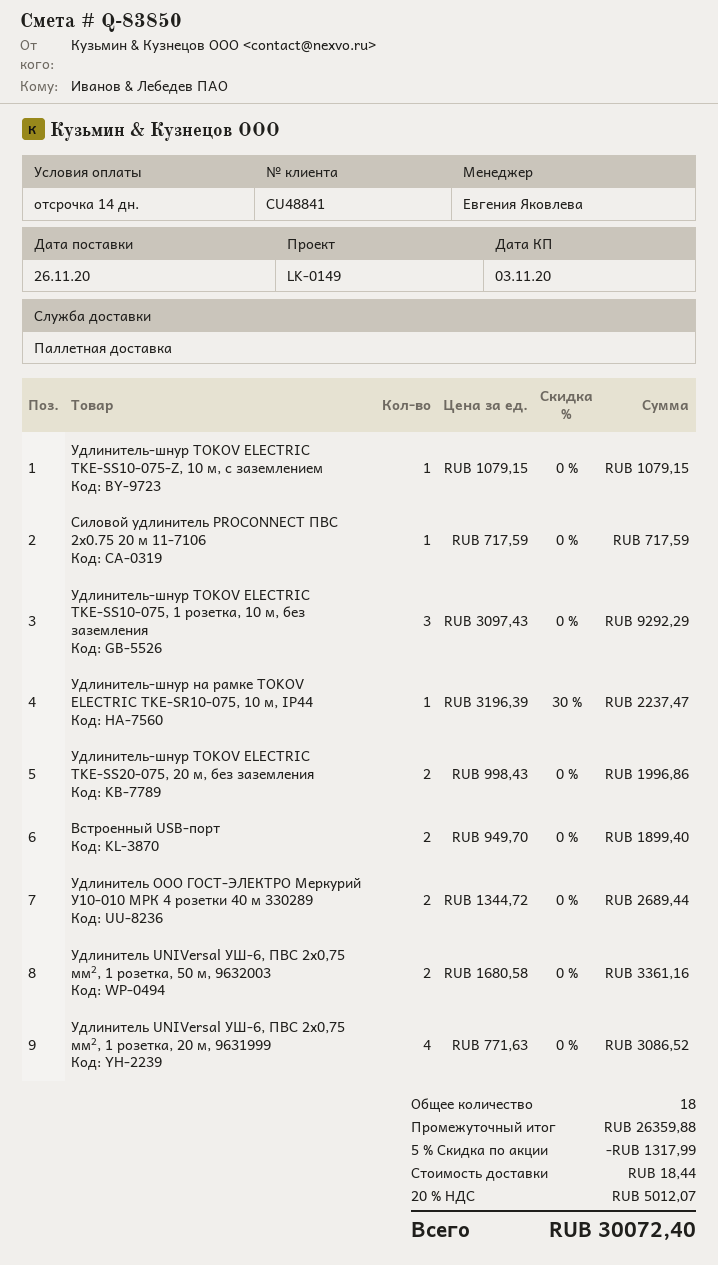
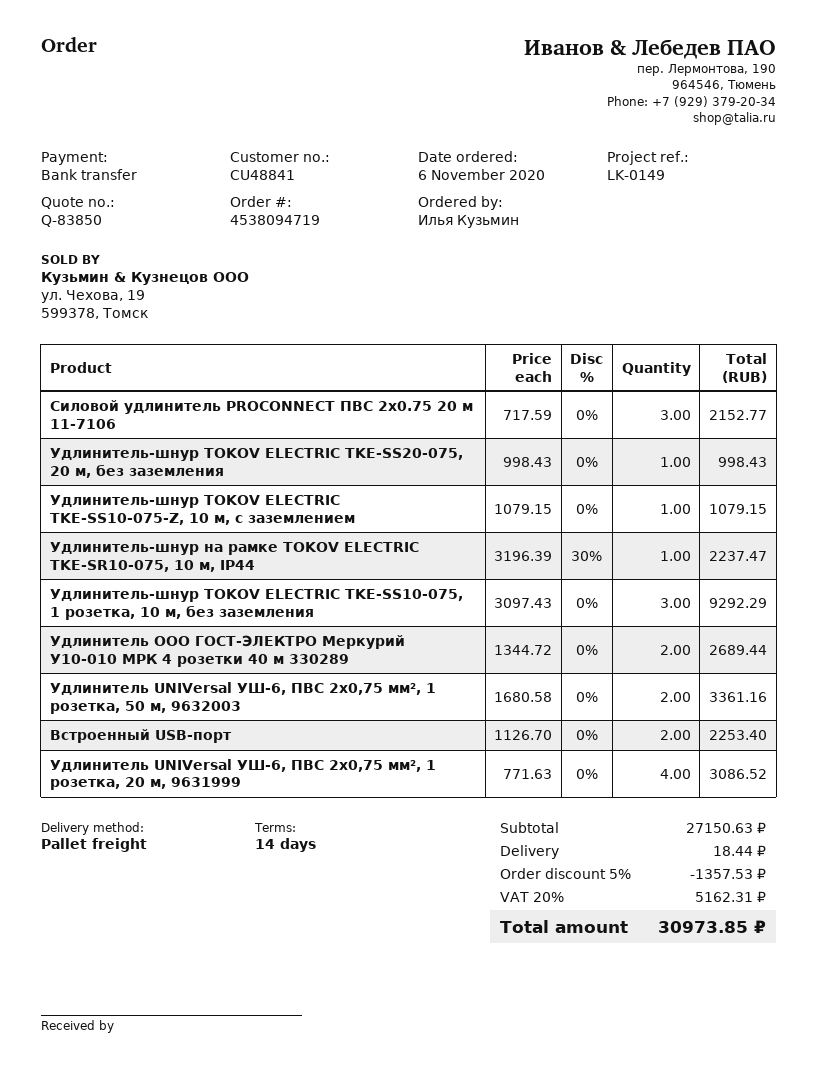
Силовой удлинитель PROCONNECT ПВС 2х0.75 20 м 11-7106: 1 x 717.59 = 717.59 -> 3 x 717.59 = 2152.77
Удлинитель-шнур TOKOV ELECTRIC TKE-SS20-075, 20 м, без заземления: 2 x 998.43 = 1996.86 -> 1 x 998.43 = 998.43
Встроенный USB-порт: 2 x 949.70 = 1899.40 -> 2 x 1126.70 = 2253.40
subtotal: 26359.88 -> 27150.63
discount: 5% = 1317.99 -> 5% = 1357.53
tax: 20% = 5012.07 -> 20% = 5162.31
total: 30072.40 -> 30973.85

